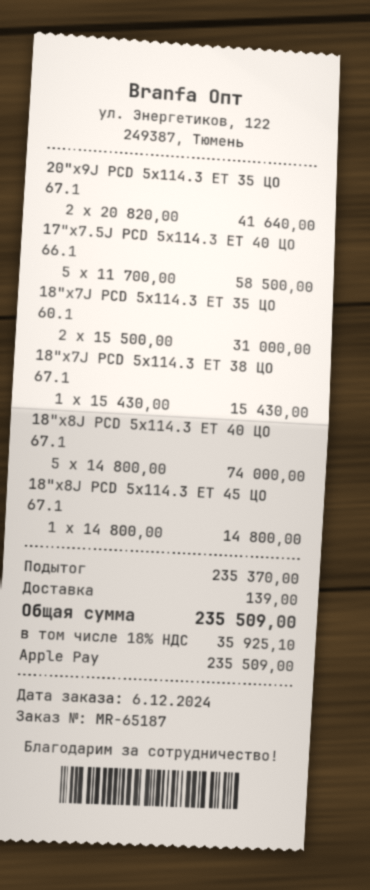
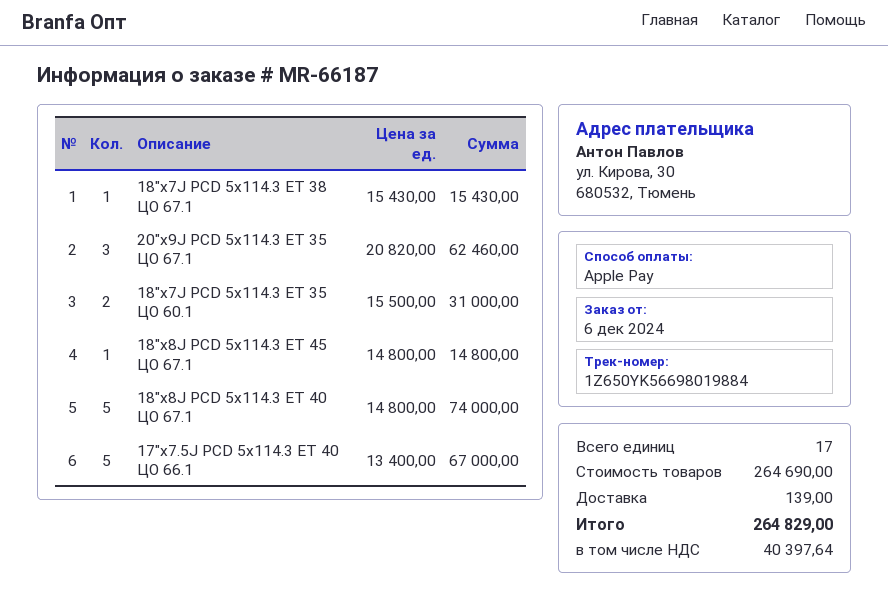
order number: MR-65187 -> MR-66187
20"x9J PCD 5x114.3 ЕТ 35 ЦО 67.1: 2 x 20820.00 = 41640.00 -> 3 x 20820.00 = 62460.00
17"x7.5J PCD 5x114.3 ЕТ 40 ЦО 66.1: 5 x 11700.00 = 58500.00 -> 5 x 13400.00 = 67000.00
subtotal: 235370.00 -> 264690.00
tax: 35925.10 -> 40397.64
total: 235509.00 -> 264829.00

